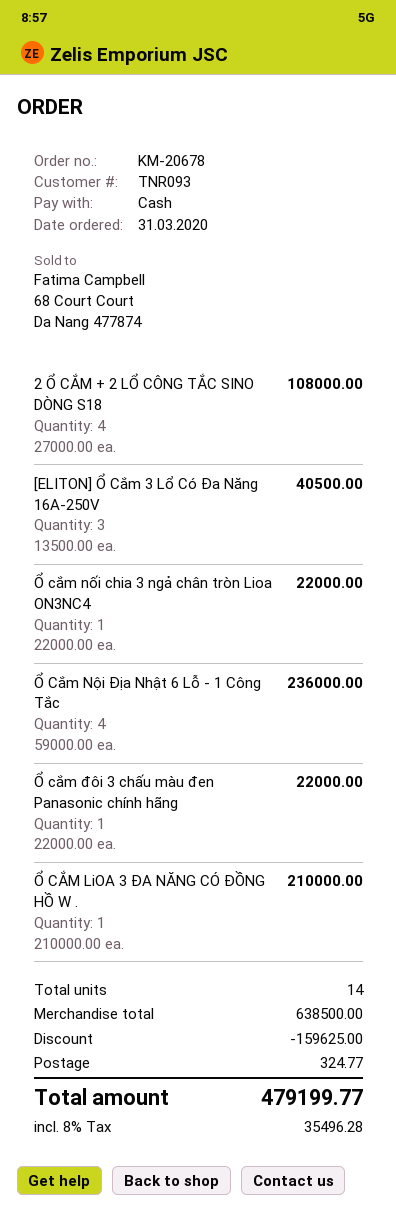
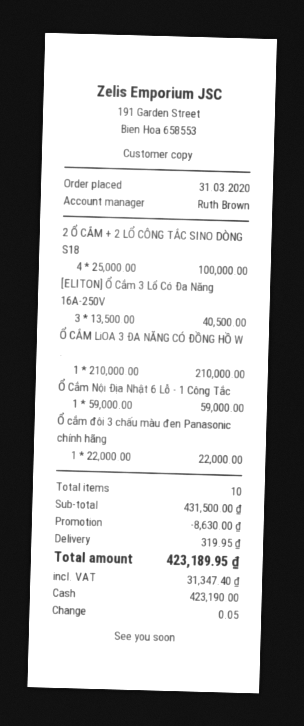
2 Ổ CẮM + 2 LỔ CÔNG TẮC SINO DÒNG S18: 4 x 27000.00 = 108000.00 -> 4 x 25000.00 = 100000.00
Ổ cắm nối chia 3 ngả chân tròn Lioa ON3NC4: 1 x 22000.00 = 22000.00 -> none
Ổ Cắm Nội Địa Nhật 6 Lỗ - 1 Công Tắc: 4 x 59000.00 = 236000.00 -> 1 x 59000.00 = 59000.00
total quantity: 14 -> 10
subtotal: 638500.00 -> 431500.00
discount: 159625.00 -> 8630.00
shipping: 324.77 -> 319.95
tax: 35496.28 -> 31347.40
total: 479199.77 -> 423189.95

